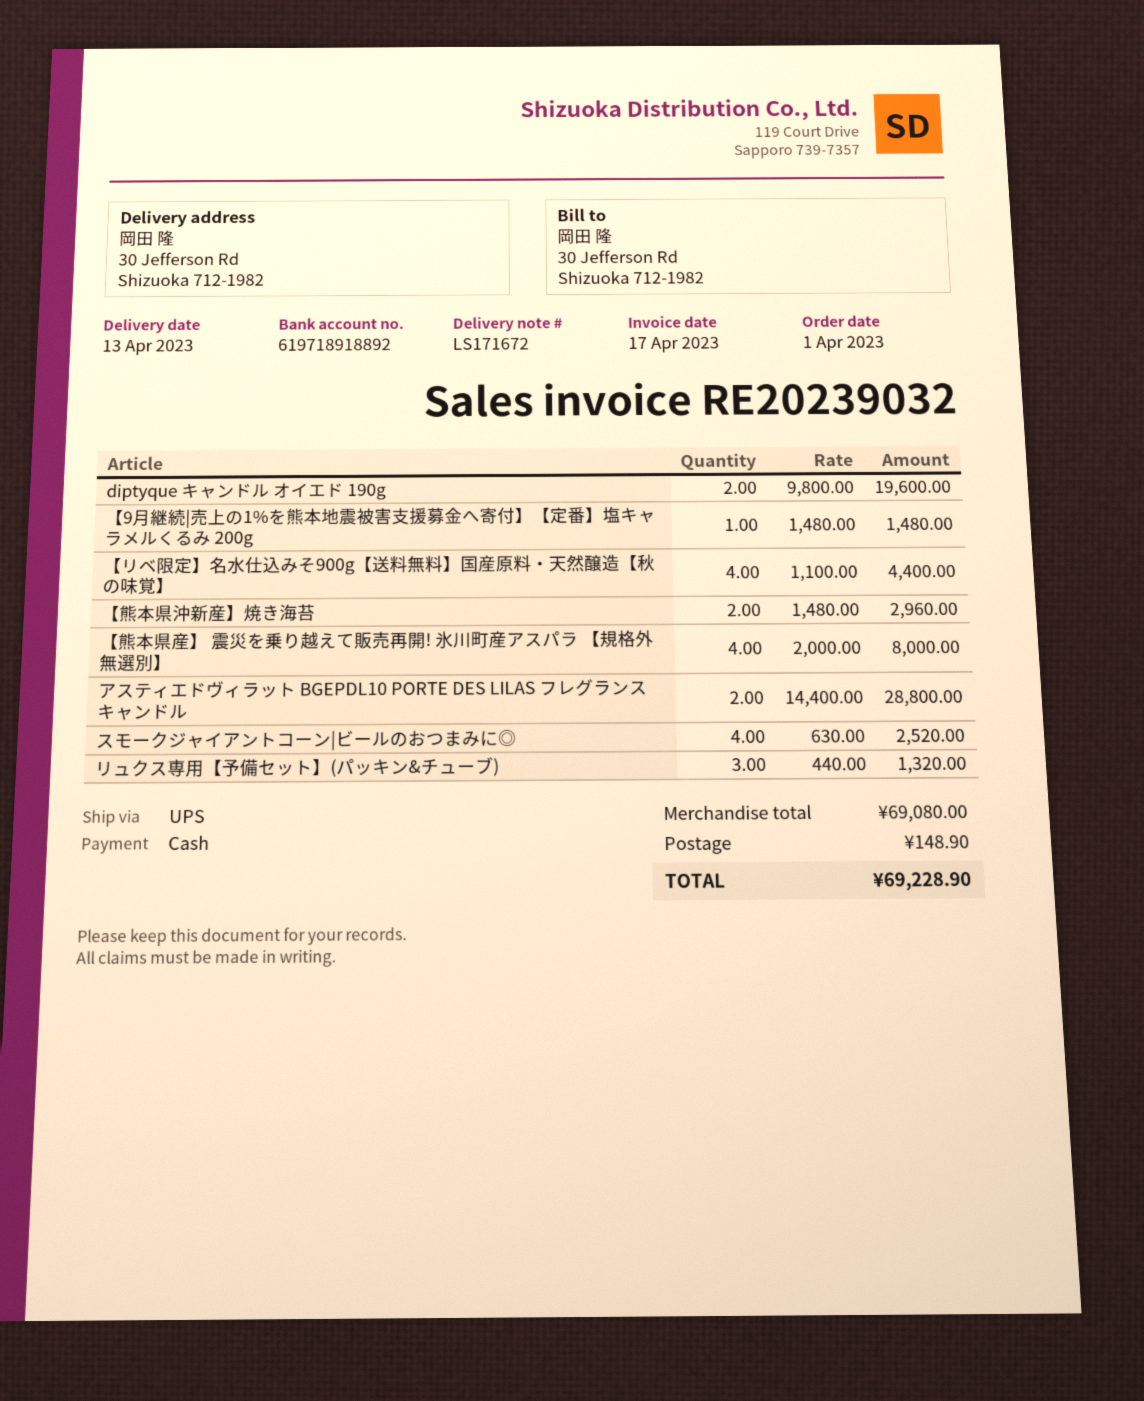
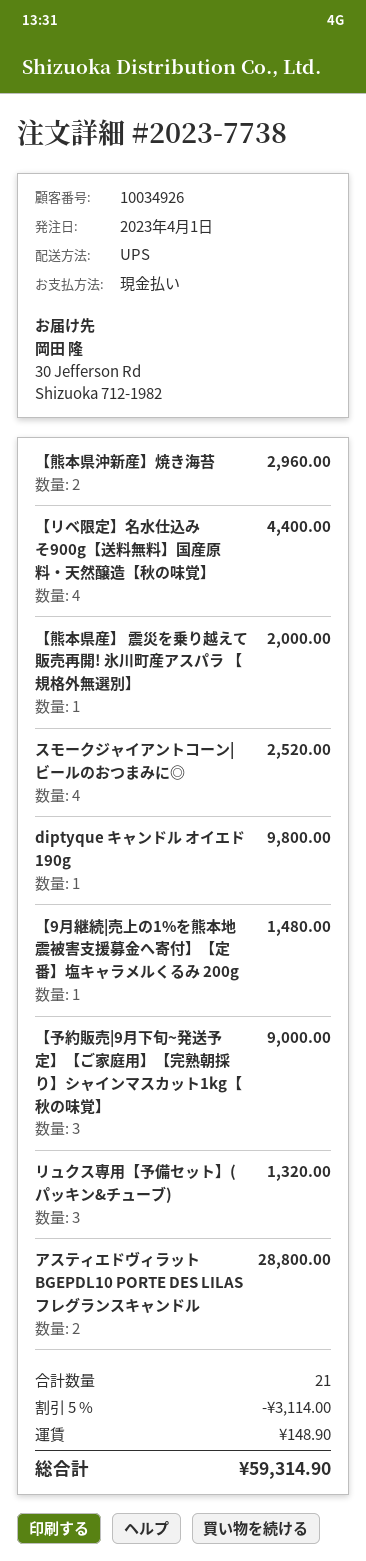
diptyque キャンドル オイエド 190g: 2 for 19600.00 -> 1 for 9800.00
【熊本県産】 震災を乗り越えて販売再開! 氷川町産アスパラ 【規格外無選別】: 4 for 8000.00 -> 1 for 2000.00
【予約販売|9月下旬~発送予定】【ご家庭用】【完熟朝採り】シャインマスカット1kg【秋の味覚】: none -> 3 for 9000.00
discount: none -> 5% = 3114.00
total: 69228.90 -> 59314.90

